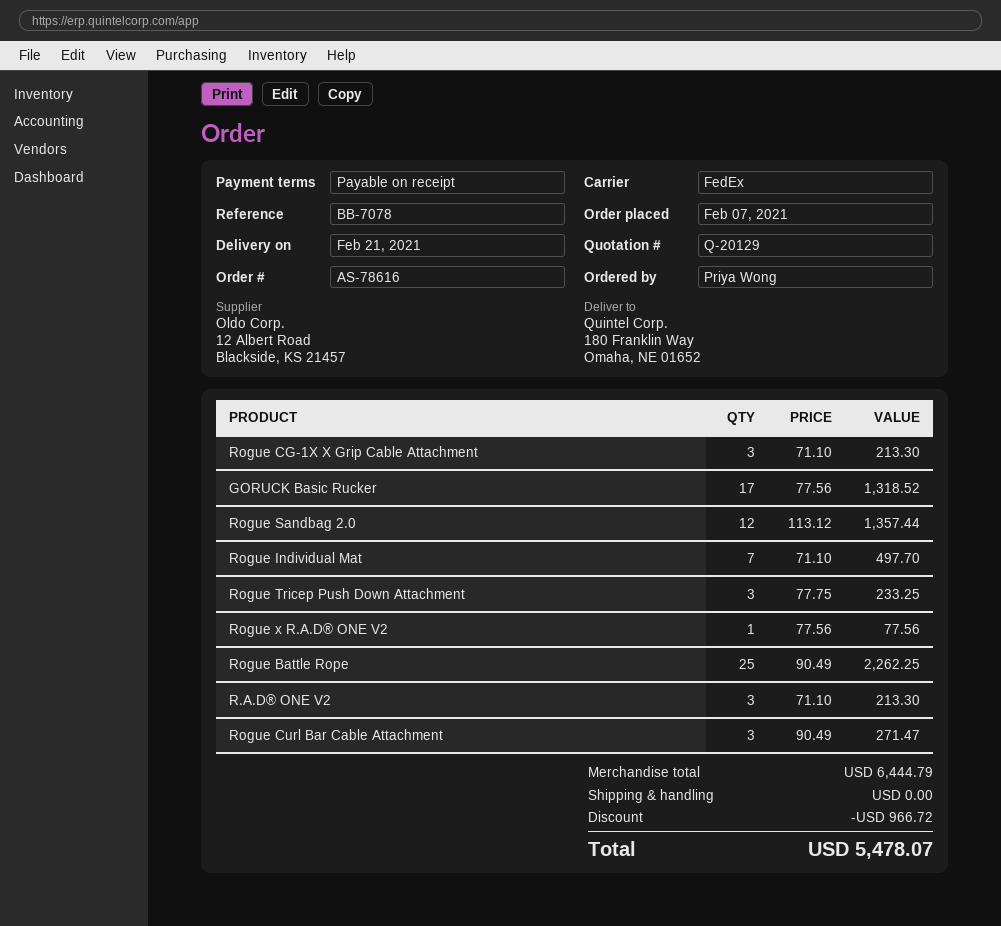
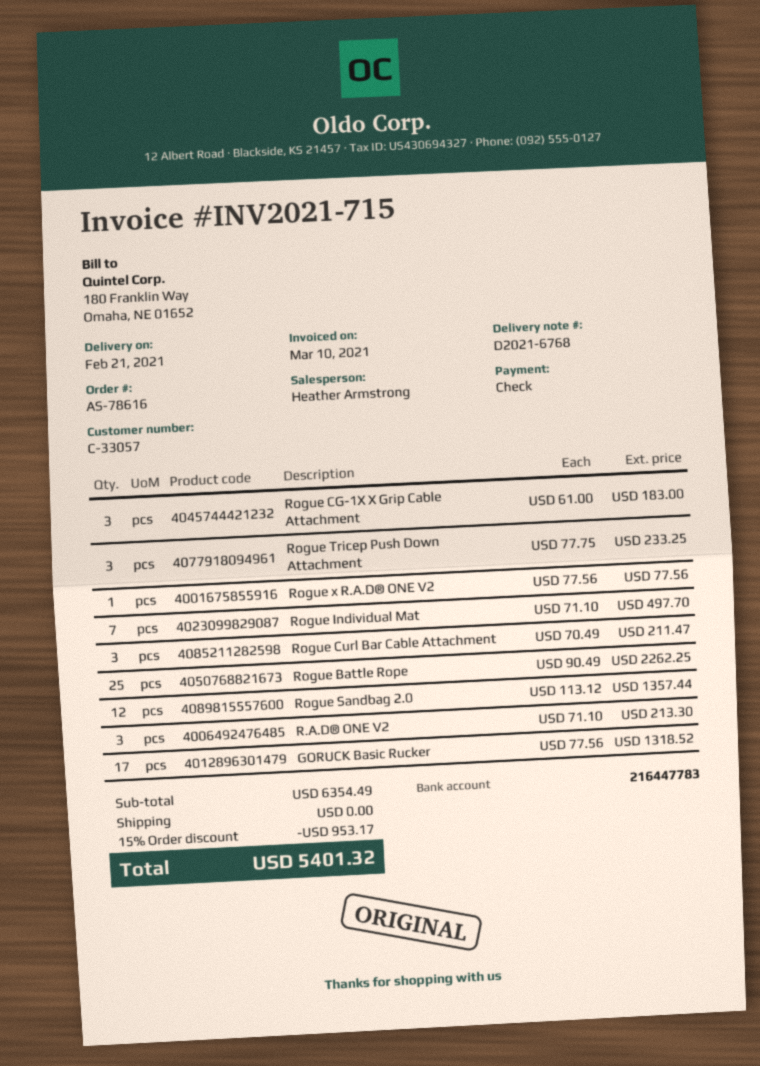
Rogue CG-1X X Grip Cable Attachment: 3 x 71.10 = 213.30 -> 3 x 61.00 = 183.00
Rogue Curl Bar Cable Attachment: 3 x 90.49 = 271.47 -> 3 x 70.49 = 211.47
subtotal: 6444.79 -> 6354.49
discount: 966.72 -> 953.17
total: 5478.07 -> 5401.32

